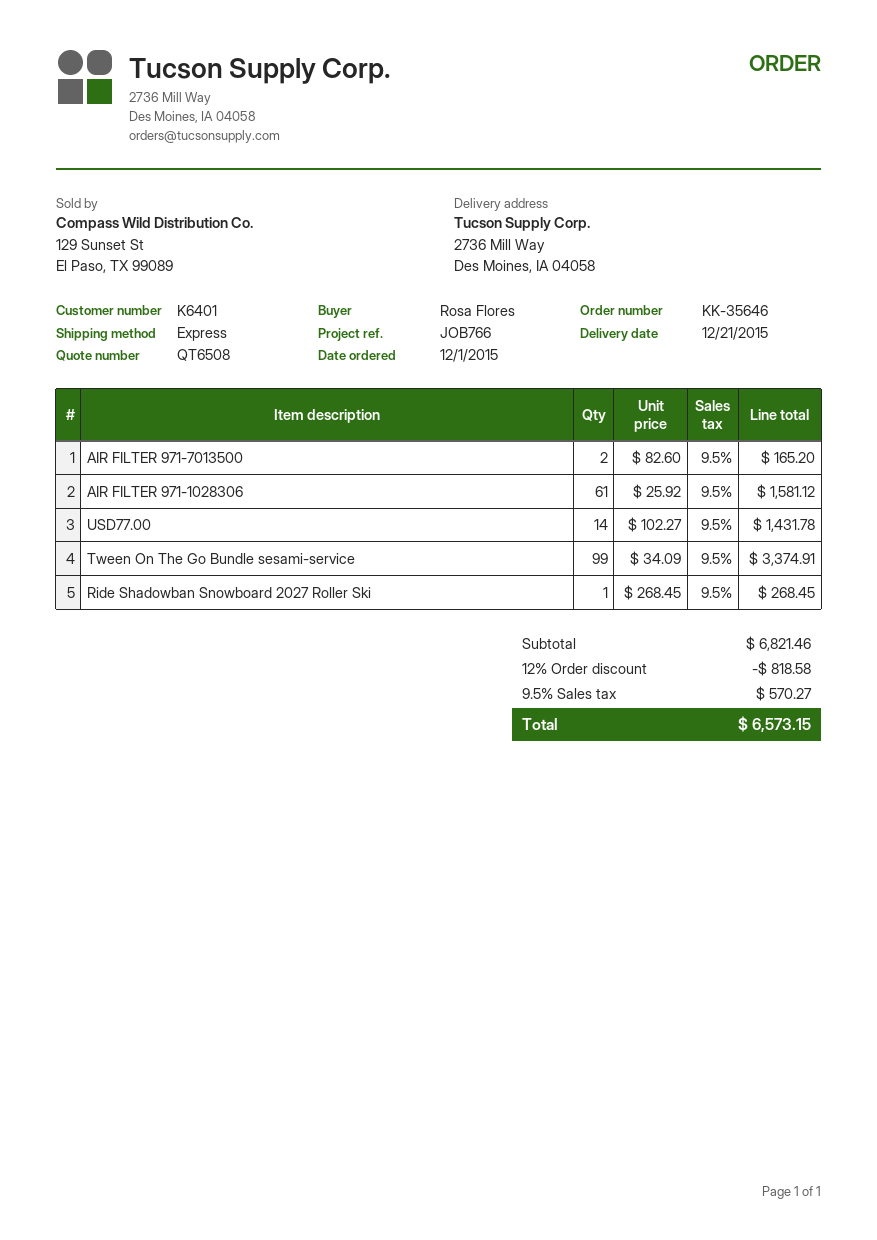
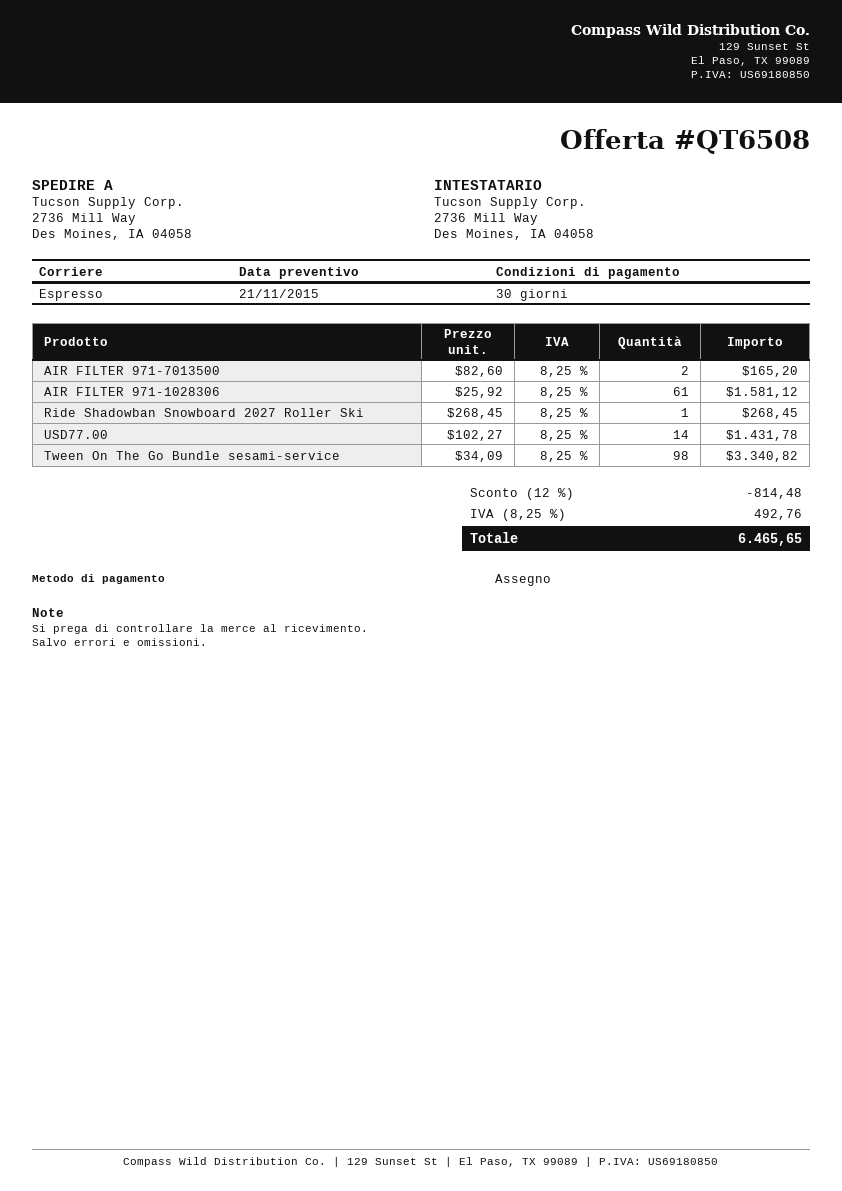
Tween On The Go Bundle sesami-service: 99 x 34.09 = 3374.91 -> 98 x 34.09 = 3340.82
discount: 12% = 818.58 -> 12% = 814.48
tax: 9.5% = 570.27 -> 8.25% = 492.76
total: 6573.15 -> 6465.65

